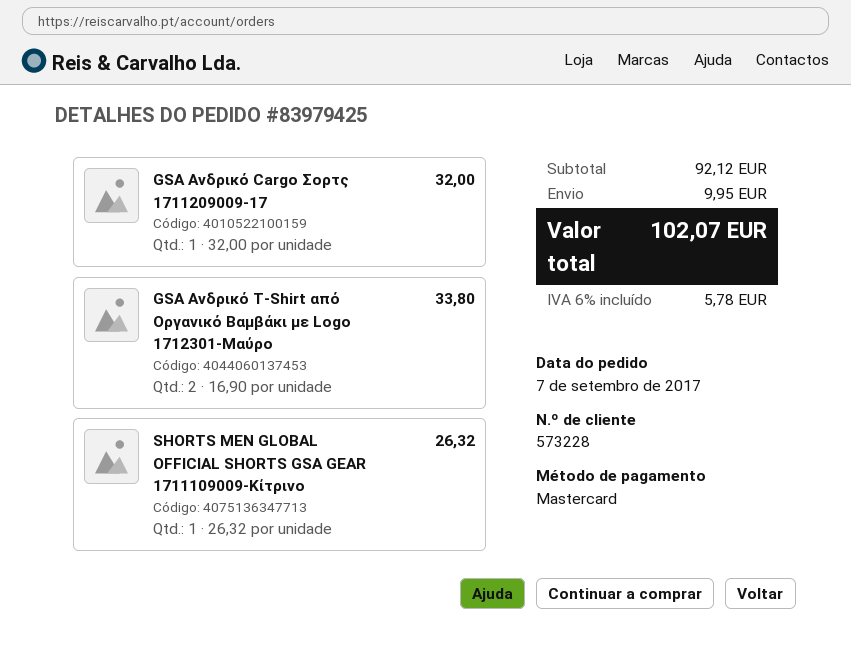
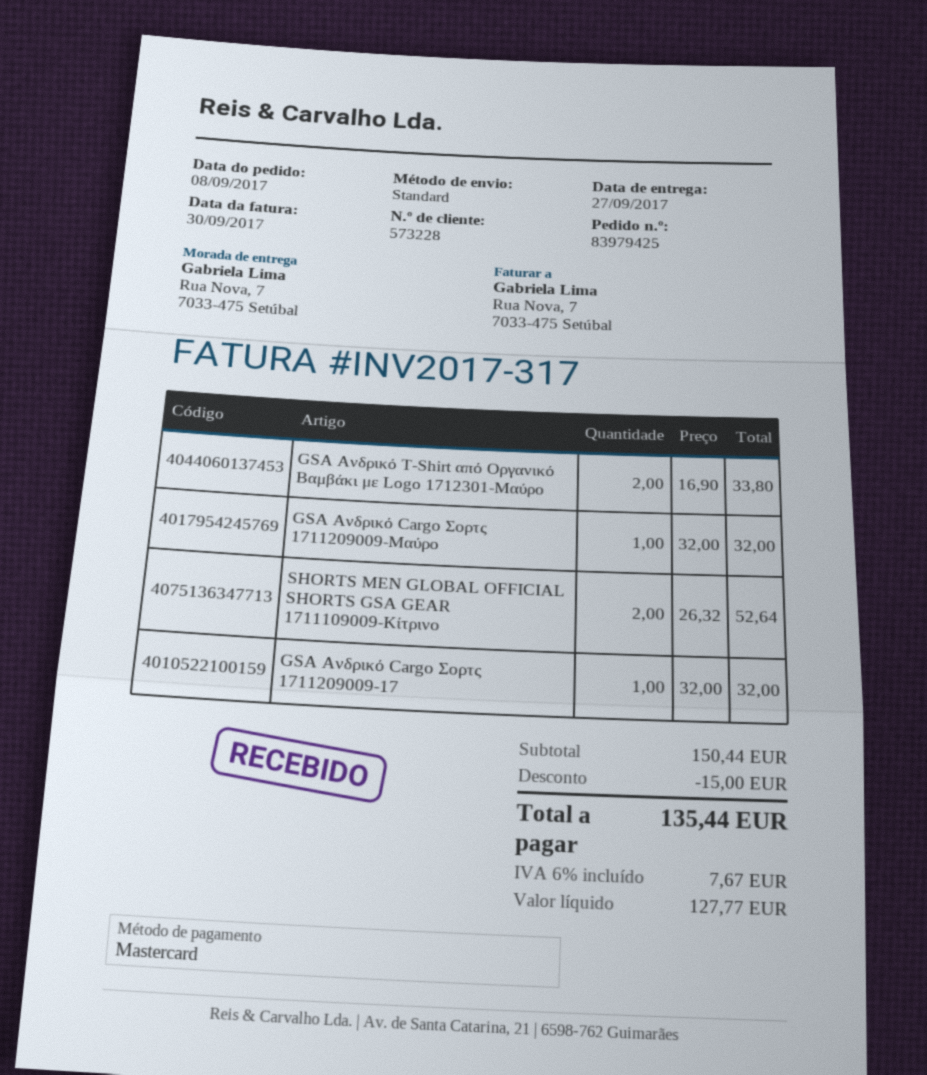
order date: 2017-09-07 -> 2017-09-08
SHORTS MEN GLOBAL OFFICIAL SHORTS GSA GEAR 1711109009-Κίτρινο: 1 x 26.32 = 26.32 -> 2 x 26.32 = 52.64
GSA Ανδρικό Cargo Σορτς 1711209009-Μαύρο: none -> 1 x 32.00 = 32.00
subtotal: 92.12 -> 150.44
discount: none -> 15.00
shipping: 9.95 -> none
tax: 6% = 5.78 -> 6% = 7.67
total: 102.07 -> 135.44

